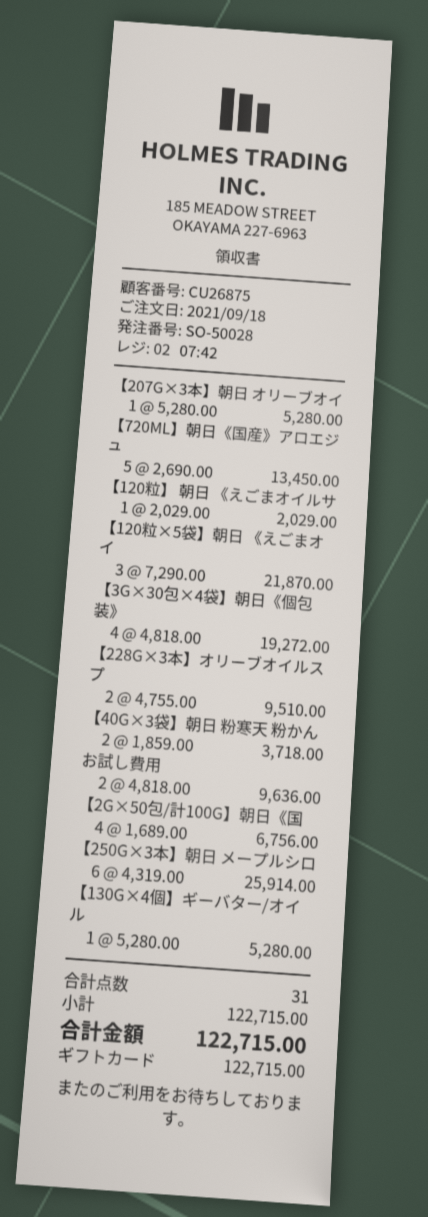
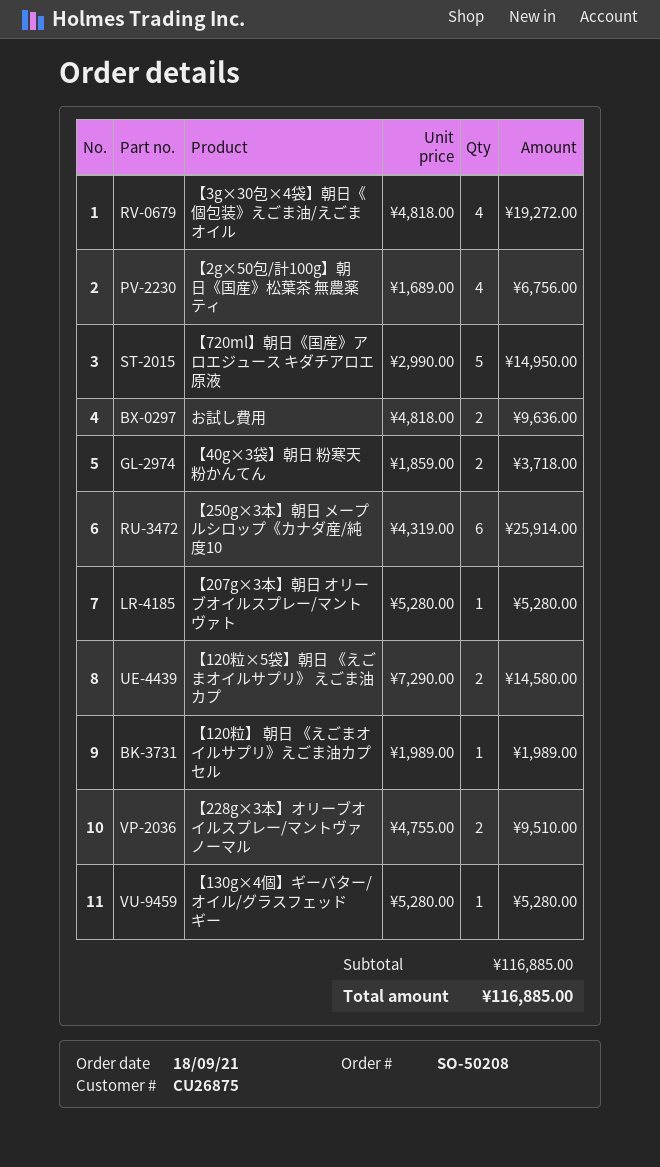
order number: SO-50028 -> SO-50208
【720ML】朝日《国産》アロエジュ: 5 x 2690.00 = 13450.00 -> 5 x 2990.00 = 14950.00
【120粒】 朝日 《えごまオイルサ: 1 x 2029.00 = 2029.00 -> 1 x 1989.00 = 1989.00
【120粒×5袋】朝日 《えごまオイ: 3 x 7290.00 = 21870.00 -> 2 x 7290.00 = 14580.00
subtotal: 122715.00 -> 116885.00
total: 122715.00 -> 116885.00

